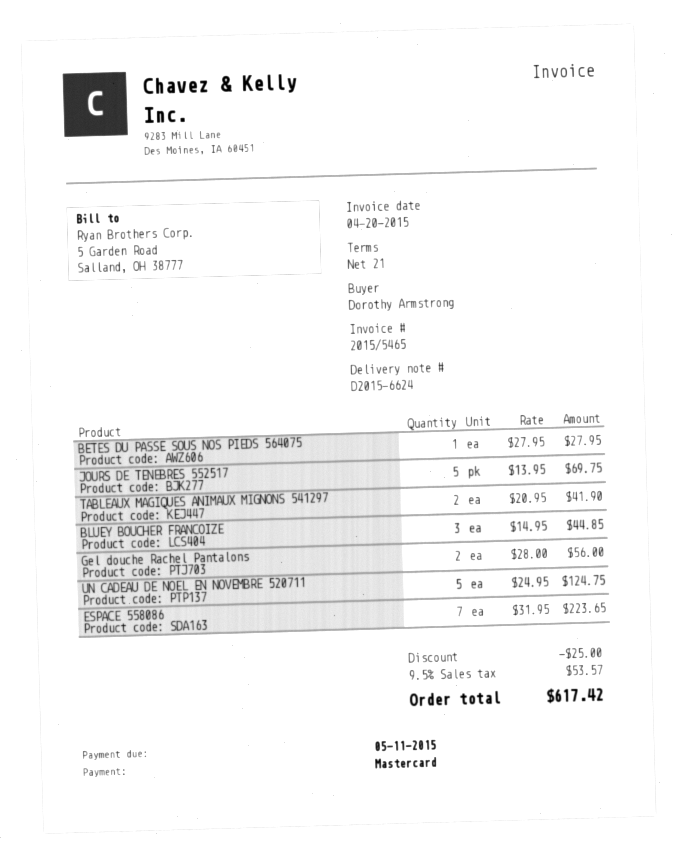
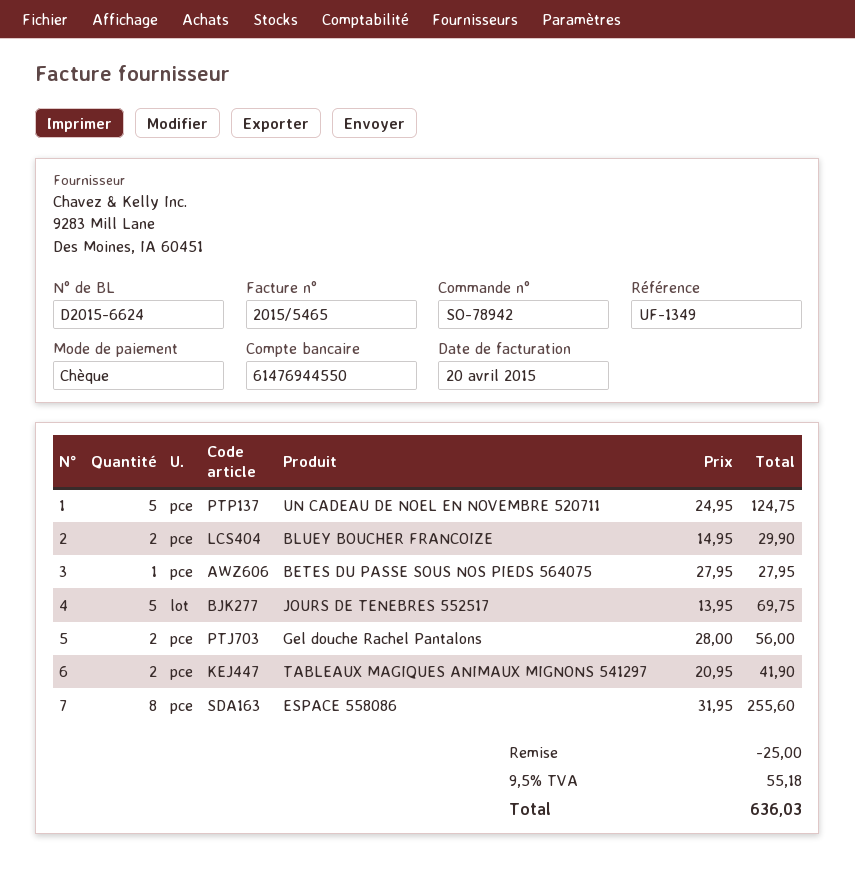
payment method: Mastercard -> cheque
BLUEY BOUCHER FRANCOIZE: 3 x 14.95 = 44.85 -> 2 x 14.95 = 29.90
ESPACE 558086: 7 x 31.95 = 223.65 -> 8 x 31.95 = 255.60
tax: 9.5% = 53.57 -> 9.5% = 55.18
total: 617.42 -> 636.03

